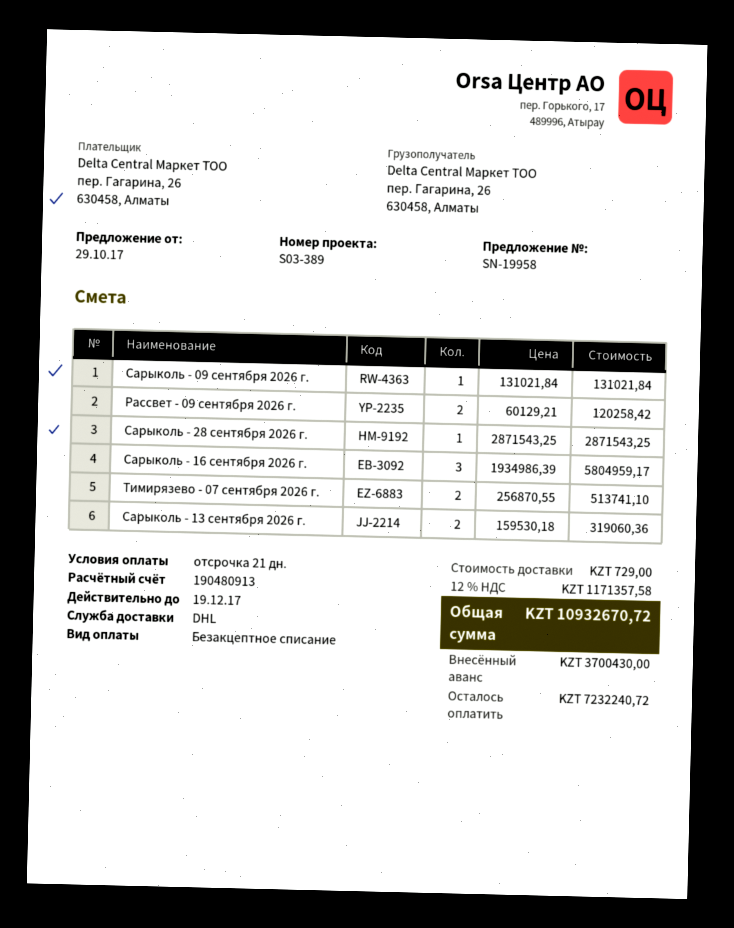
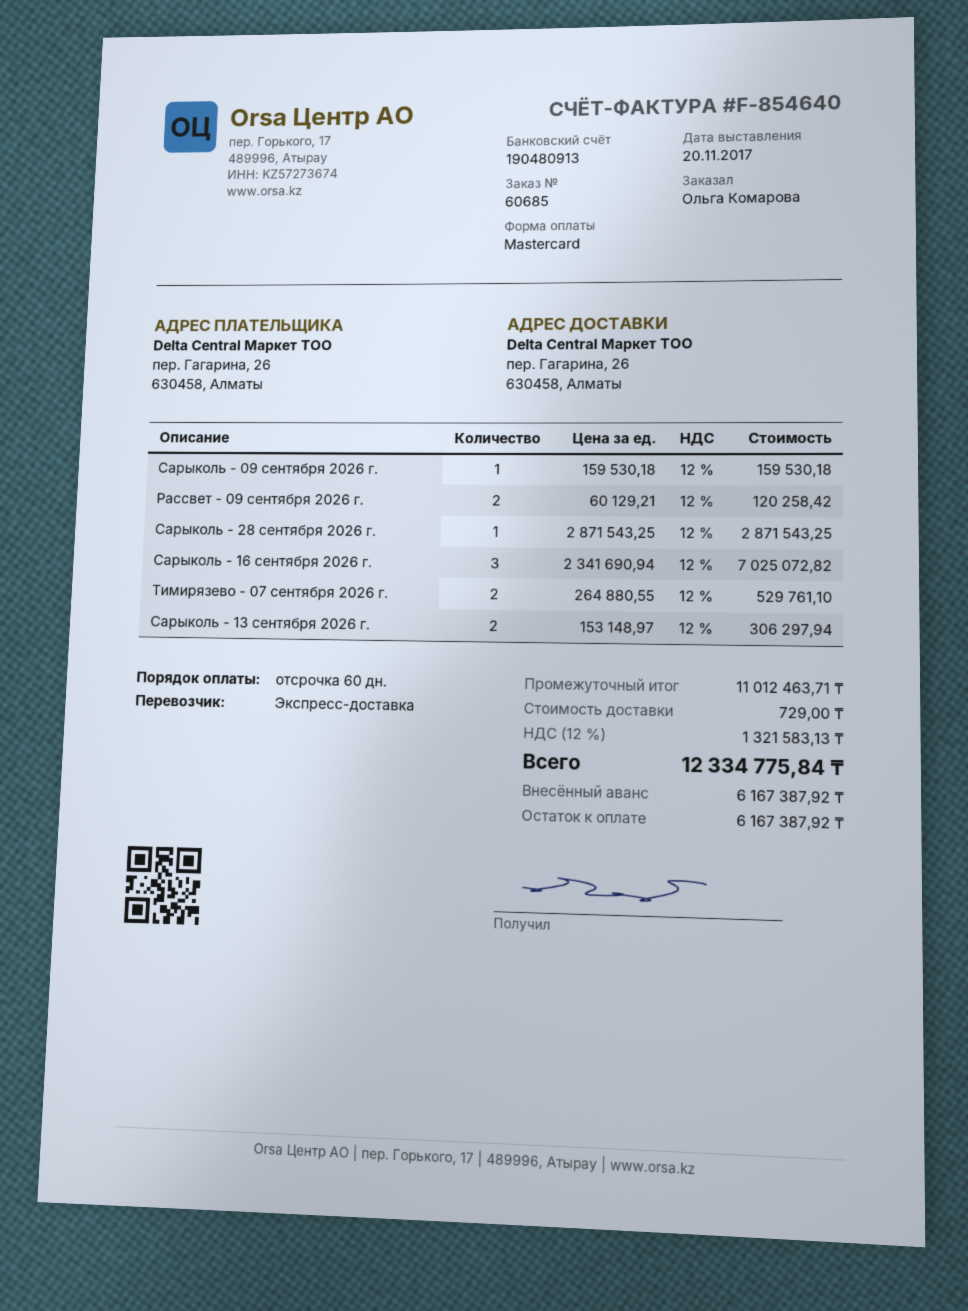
payment terms: 21 days -> 60 days
payment method: direct debit -> Mastercard
shipping method: DHL -> express
Сарыколь - 09 сентября 2026 г.: 1 x 131021.84 = 131021.84 -> 1 x 159530.18 = 159530.18
Сарыколь - 16 сентября 2026 г.: 3 x 1934986.39 = 5804959.17 -> 3 x 2341690.94 = 7025072.82
Тимирязево - 07 сентября 2026 г.: 2 x 256870.55 = 513741.10 -> 2 x 264880.55 = 529761.10
Сарыколь - 13 сентября 2026 г.: 2 x 159530.18 = 319060.36 -> 2 x 153148.97 = 306297.94
tax: 12% = 1171357.58 -> 12% = 1321583.13
total: 10932670.72 -> 12334775.84
deposit: 3700430.00 -> 6167387.92
balance: 7232240.72 -> 6167387.92

